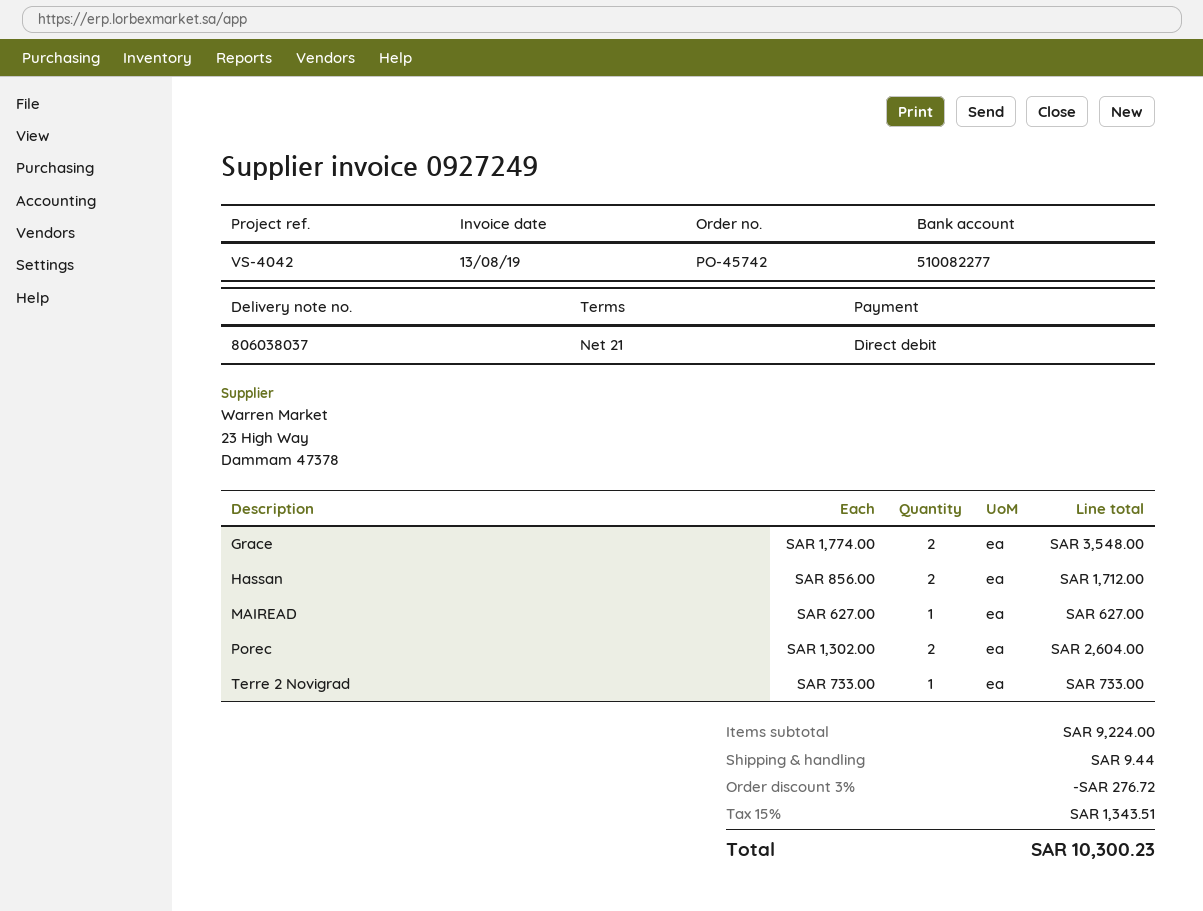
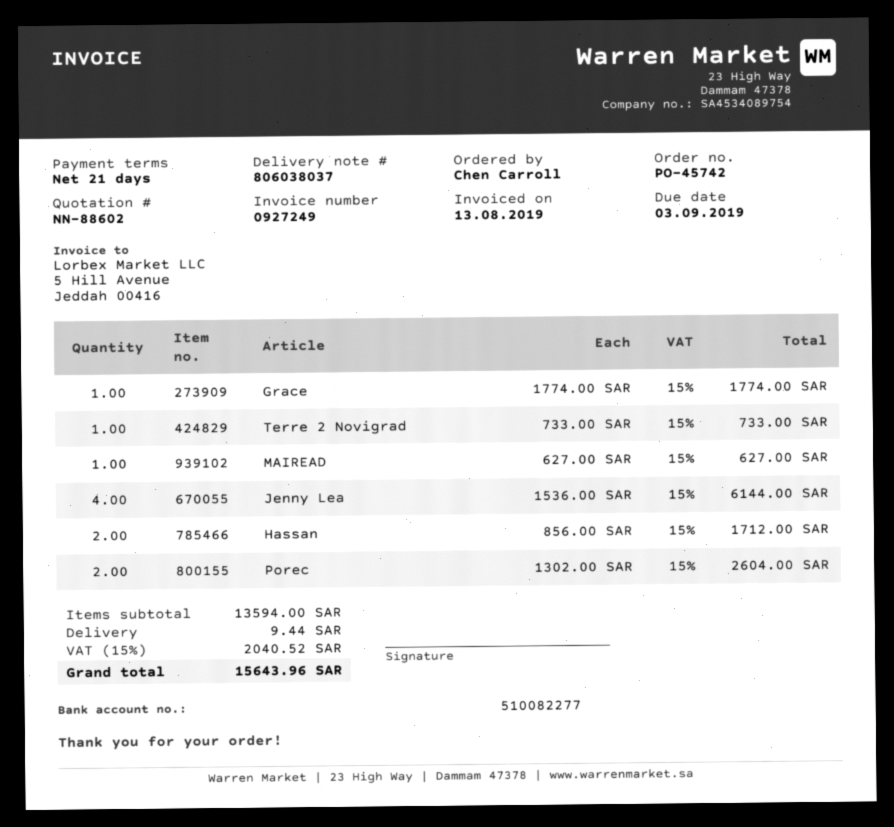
Grace: 2 x 1774.00 = 3548.00 -> 1 x 1774.00 = 1774.00
Jenny Lea: none -> 4 x 1536.00 = 6144.00
subtotal: 9224.00 -> 13594.00
discount: 3% = 276.72 -> none
tax: 15% = 1343.51 -> 15% = 2040.52
total: 10300.23 -> 15643.96

